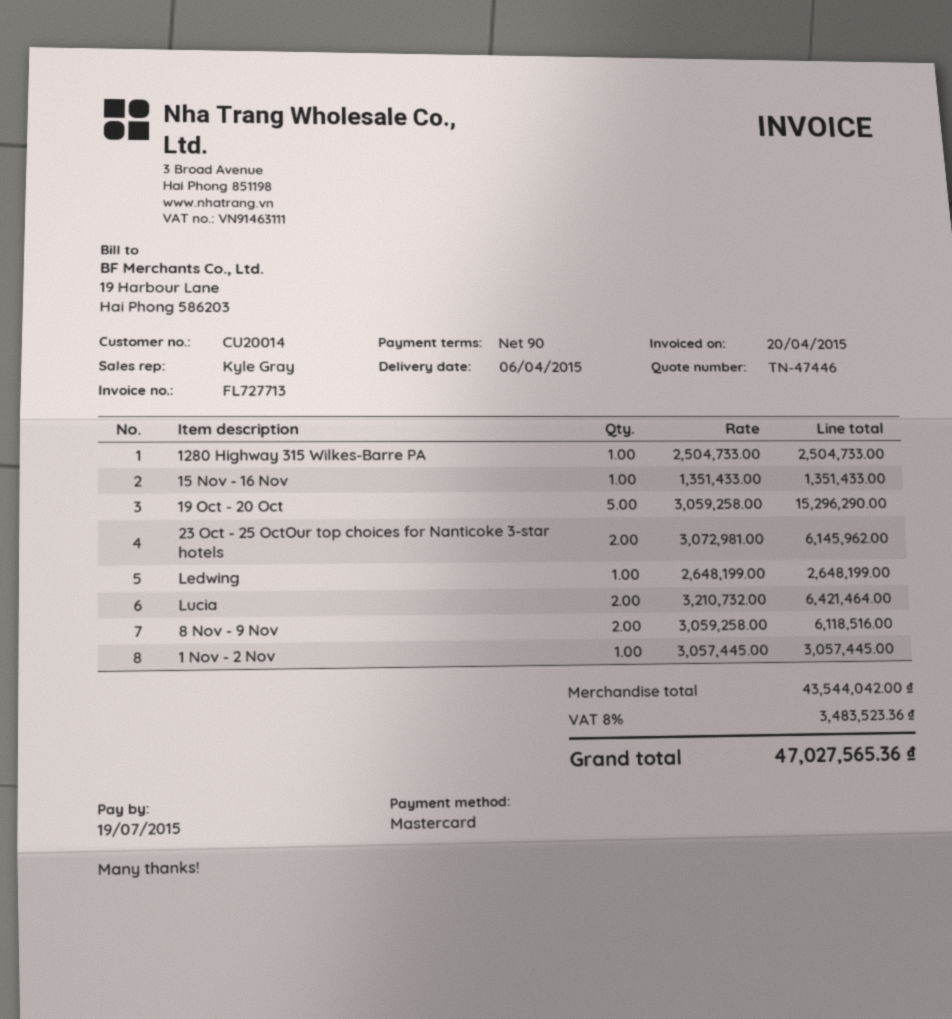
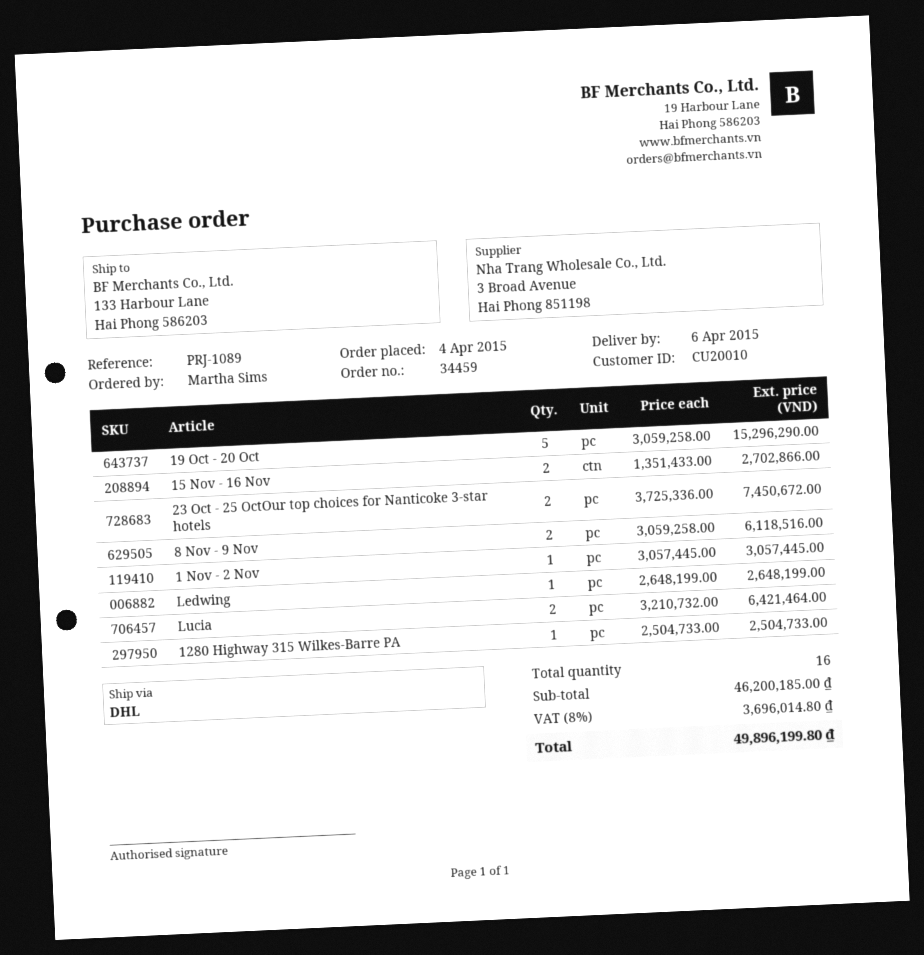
customer number: CU20014 -> CU20010
15 Nov - 16 Nov: 1 x 1351433.00 = 1351433.00 -> 2 x 1351433.00 = 2702866.00
23 Oct - 25 OctOur top choices for Nanticoke 3-star hotels: 2 x 3072981.00 = 6145962.00 -> 2 x 3725336.00 = 7450672.00
subtotal: 43544042.00 -> 46200185.00
tax: 8% = 3483523.36 -> 8% = 3696014.80
total: 47027565.36 -> 49896199.80

